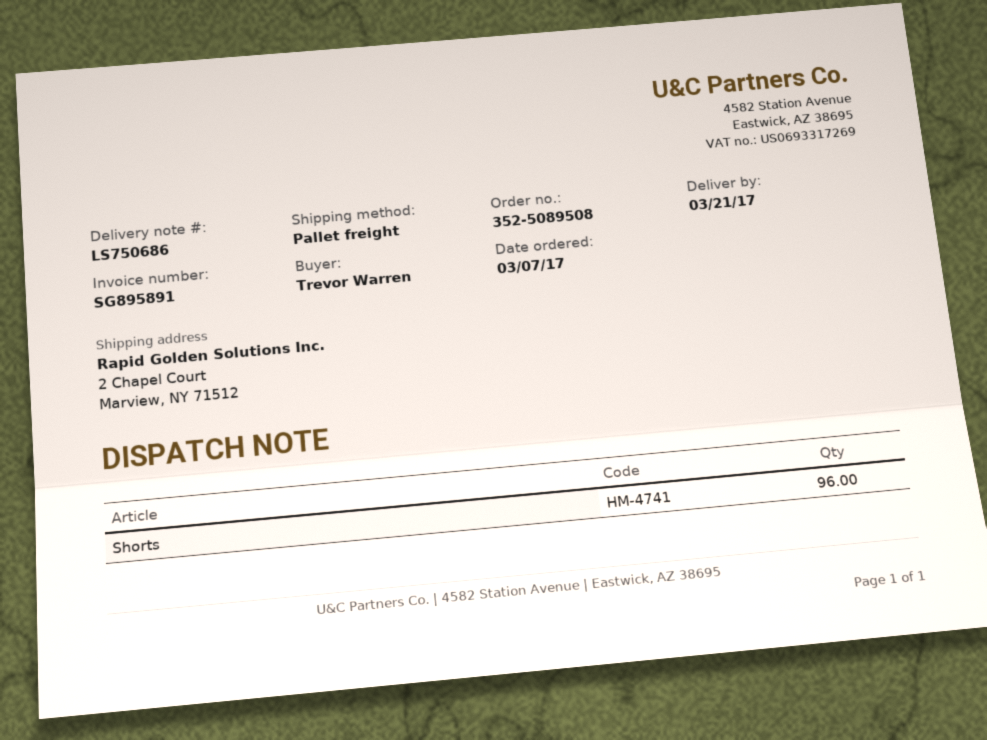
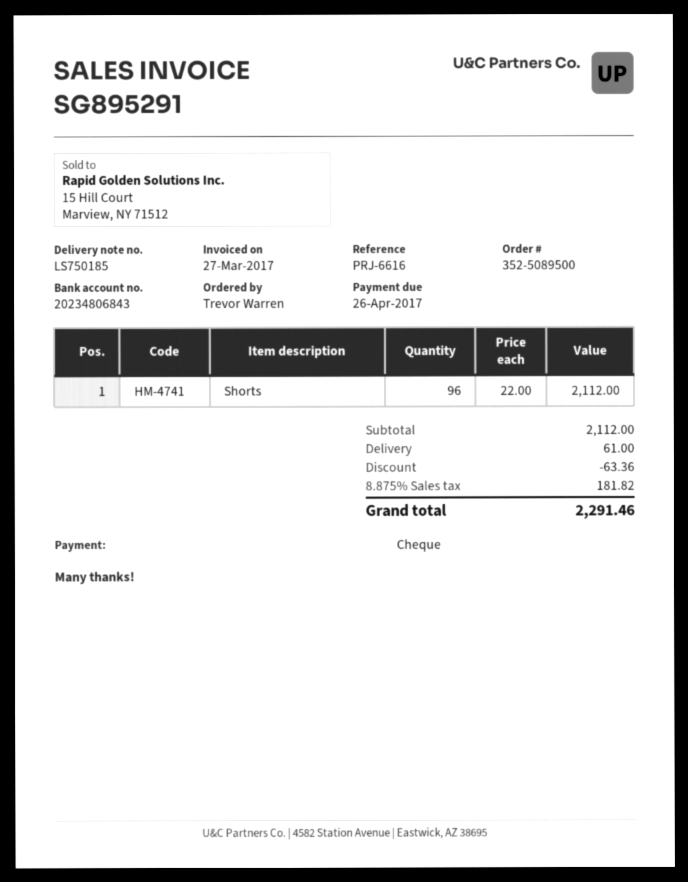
order number: 352-5089508 -> 352-5089500
delivery note number: LS750686 -> LS750185
invoice number: SG895891 -> SG895291

